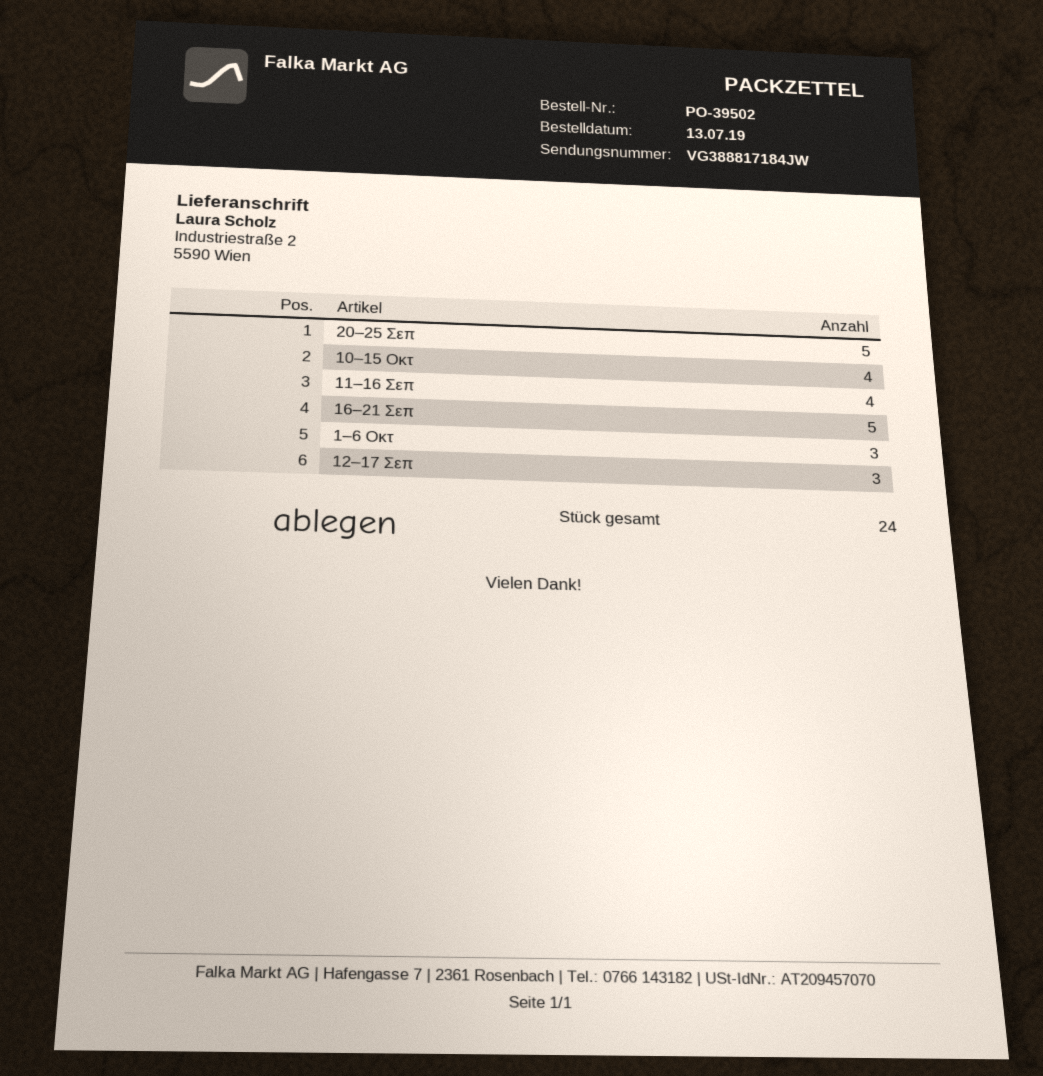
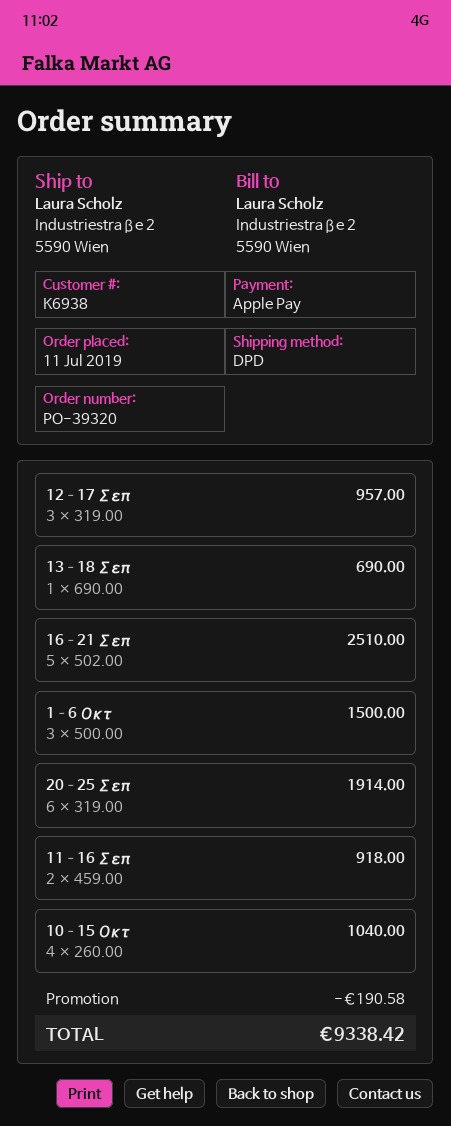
order number: PO-39502 -> PO-39320
order date: 2019-07-13 -> 2019-07-11
20–25 Σεπ: 5 -> 6
11–16 Σεπ: 4 -> 2
13–18 Σεπ: none -> 1

